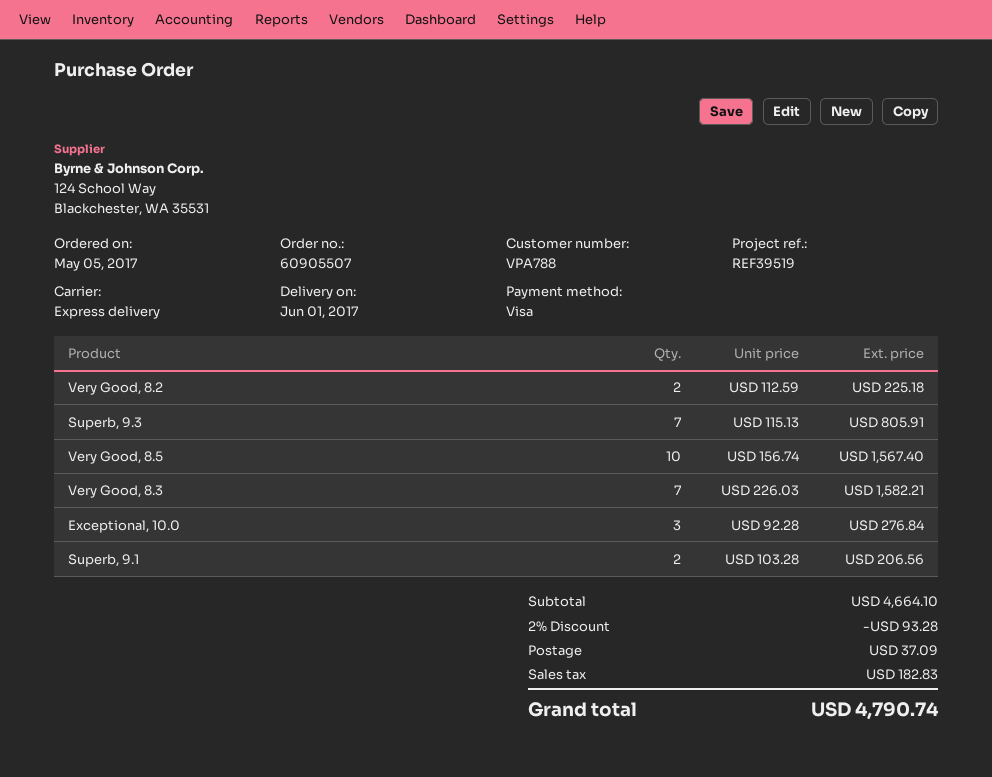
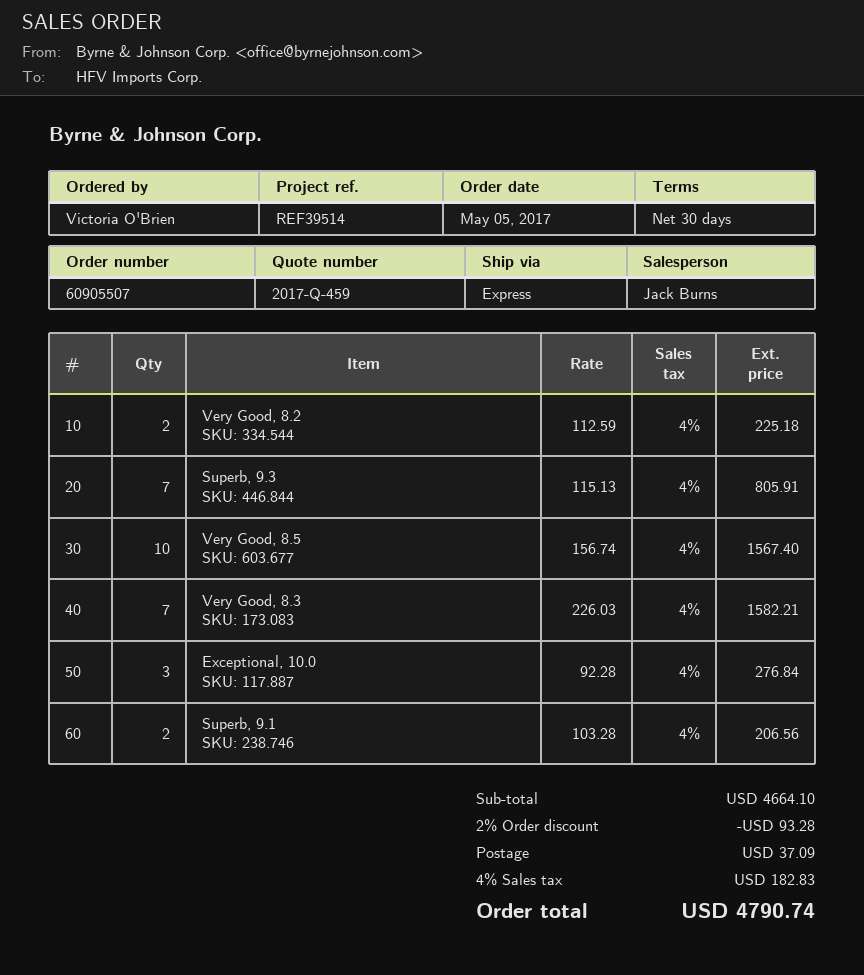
reference: REF39519 -> REF39514

